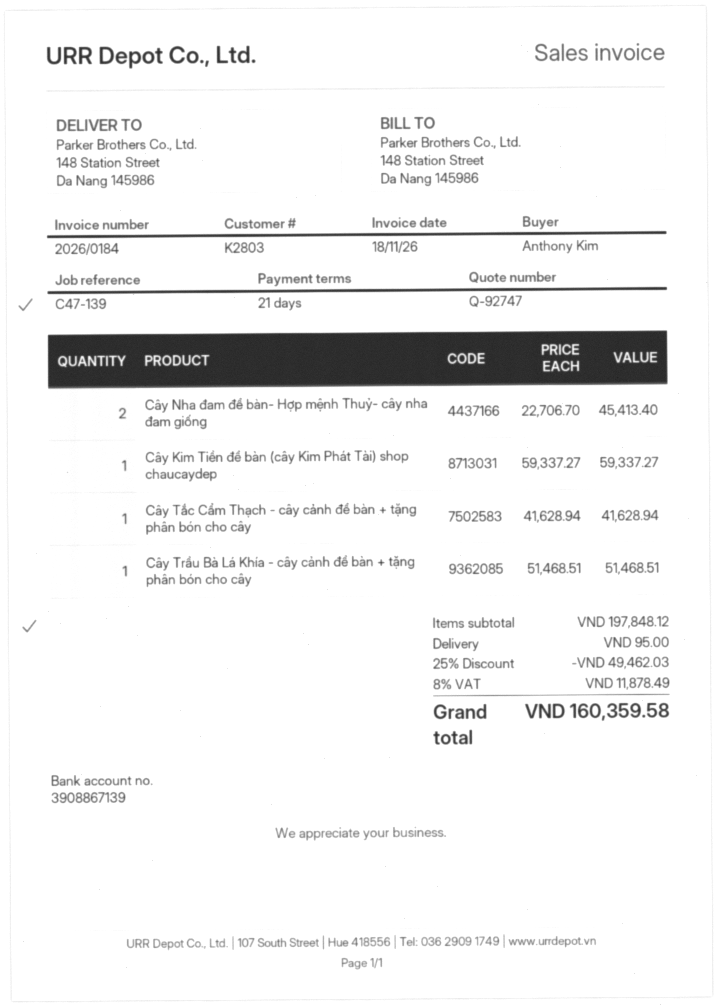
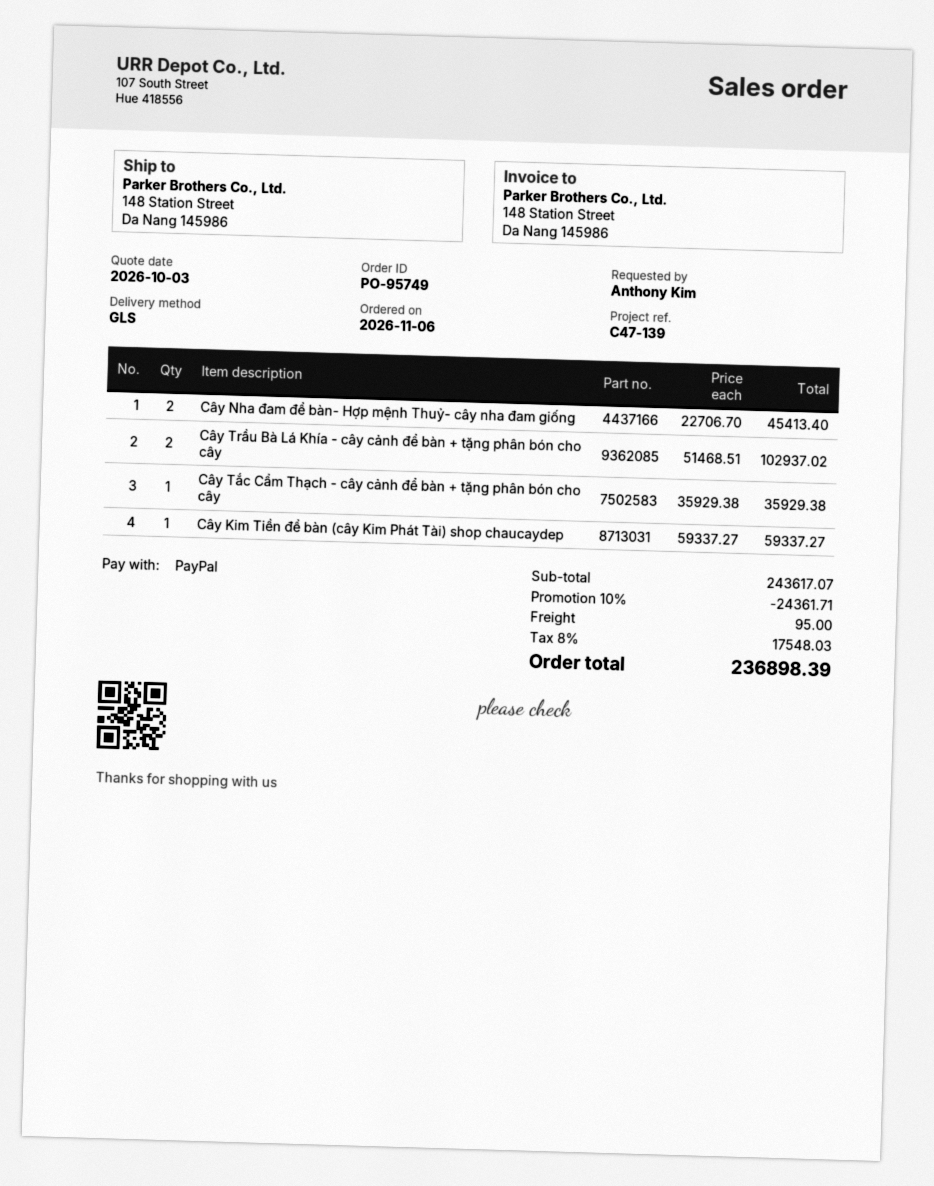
Cây Tắc Cẩm Thạch - cây cảnh để bàn + tặng phân bón cho cây: 1 x 41628.94 = 41628.94 -> 1 x 35929.38 = 35929.38
Cây Trầu Bà Lá Khía - cây cảnh để bàn + tặng phân bón cho cây: 1 x 51468.51 = 51468.51 -> 2 x 51468.51 = 102937.02
subtotal: 197848.12 -> 243617.07
discount: 25% = 49462.03 -> 10% = 24361.71
tax: 8% = 11878.49 -> 8% = 17548.03
total: 160359.58 -> 236898.39

